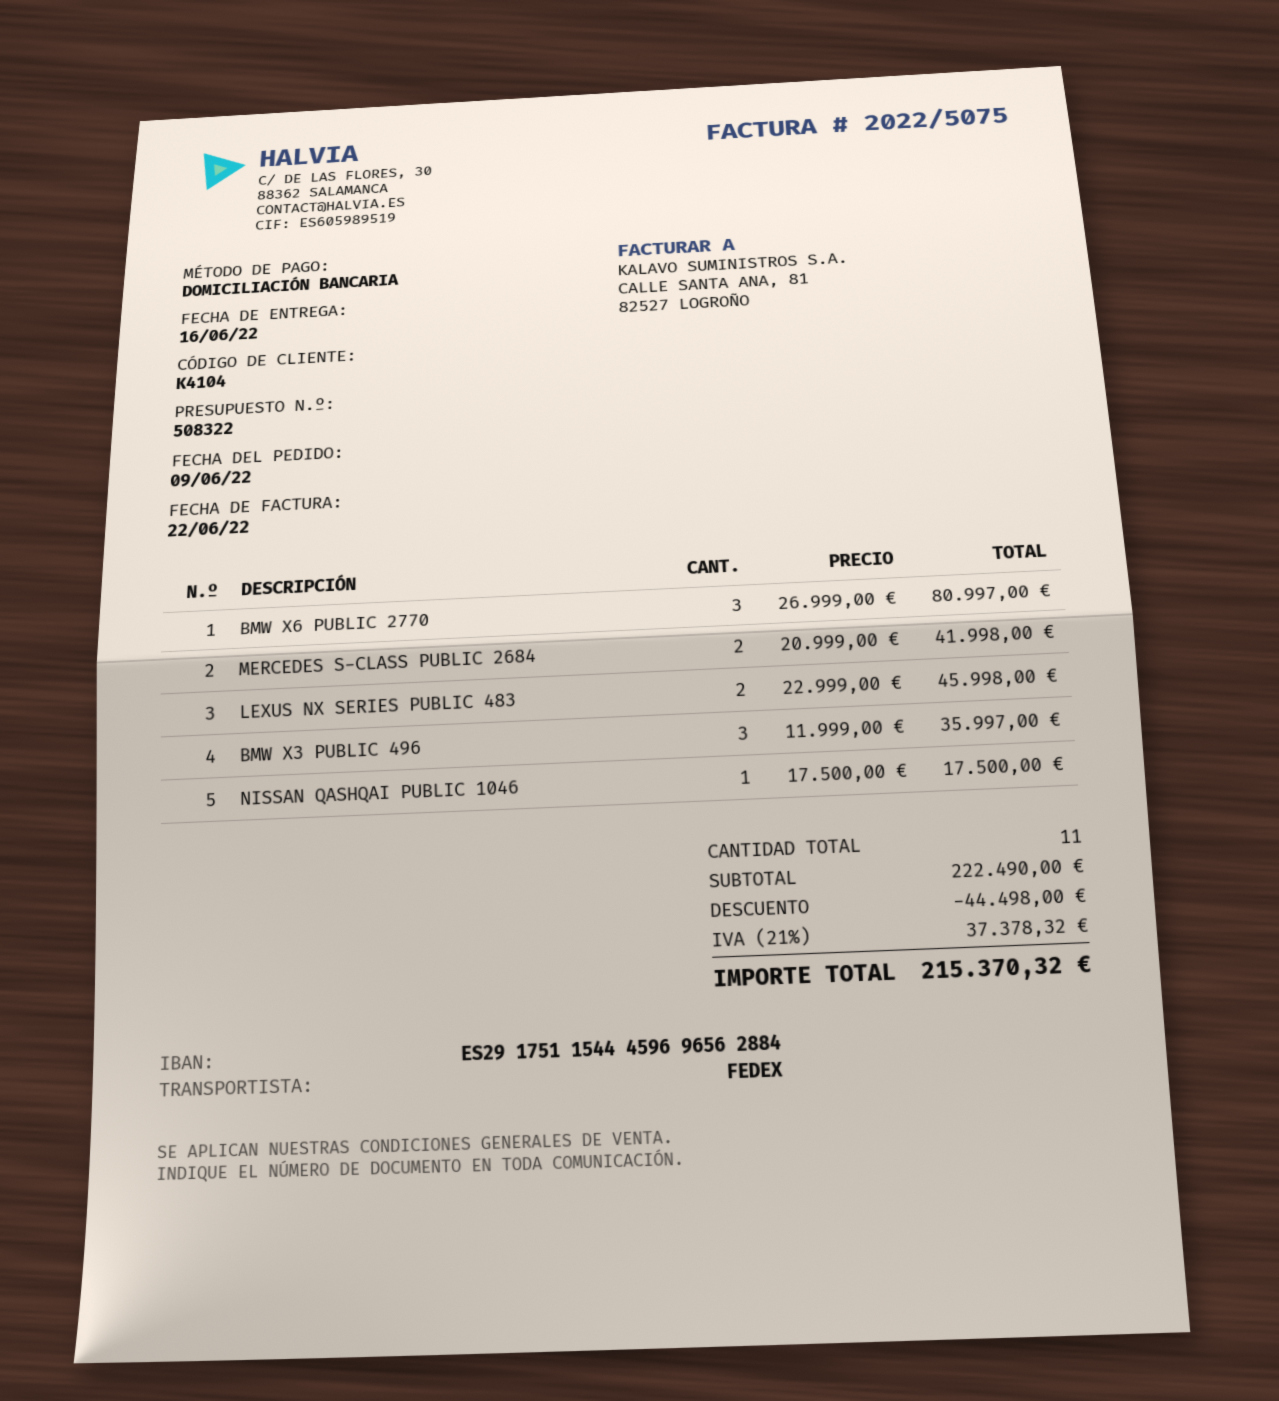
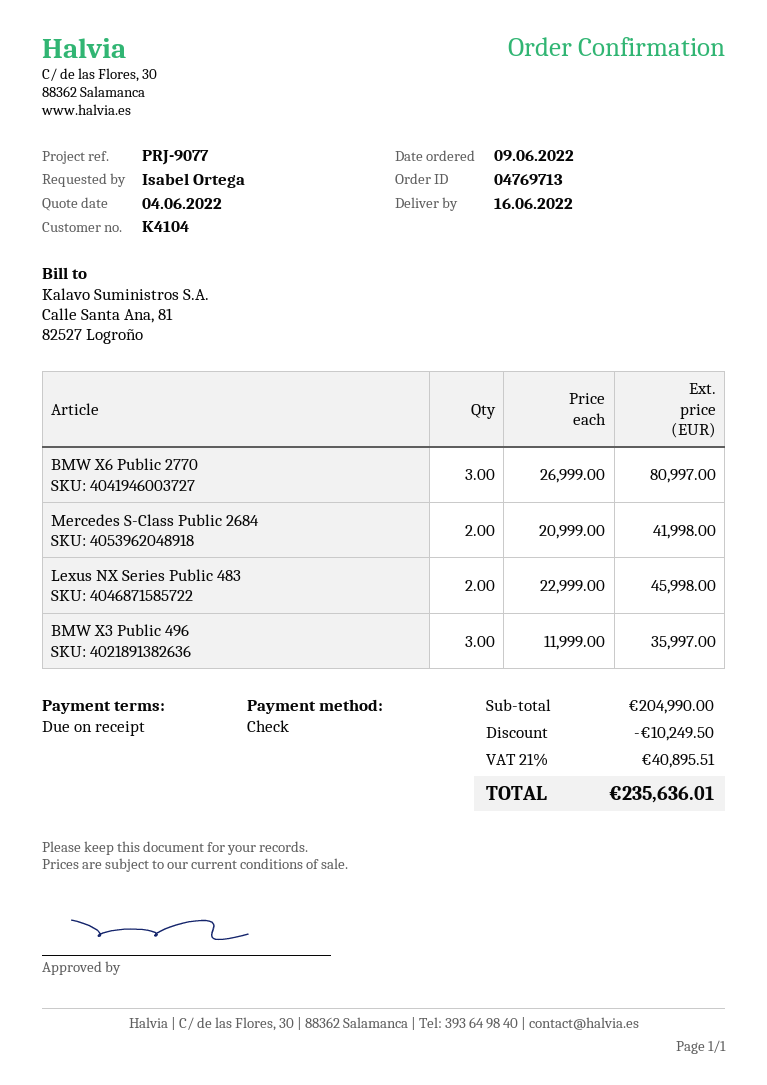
payment method: direct debit -> cheque
NISSAN QASHQAI PUBLIC 1046: 1 x 17500.00 = 17500.00 -> none
subtotal: 222490.00 -> 204990.00
discount: 44498.00 -> 10249.50
tax: 21% = 37378.32 -> 21% = 40895.51
total: 215370.32 -> 235636.01

